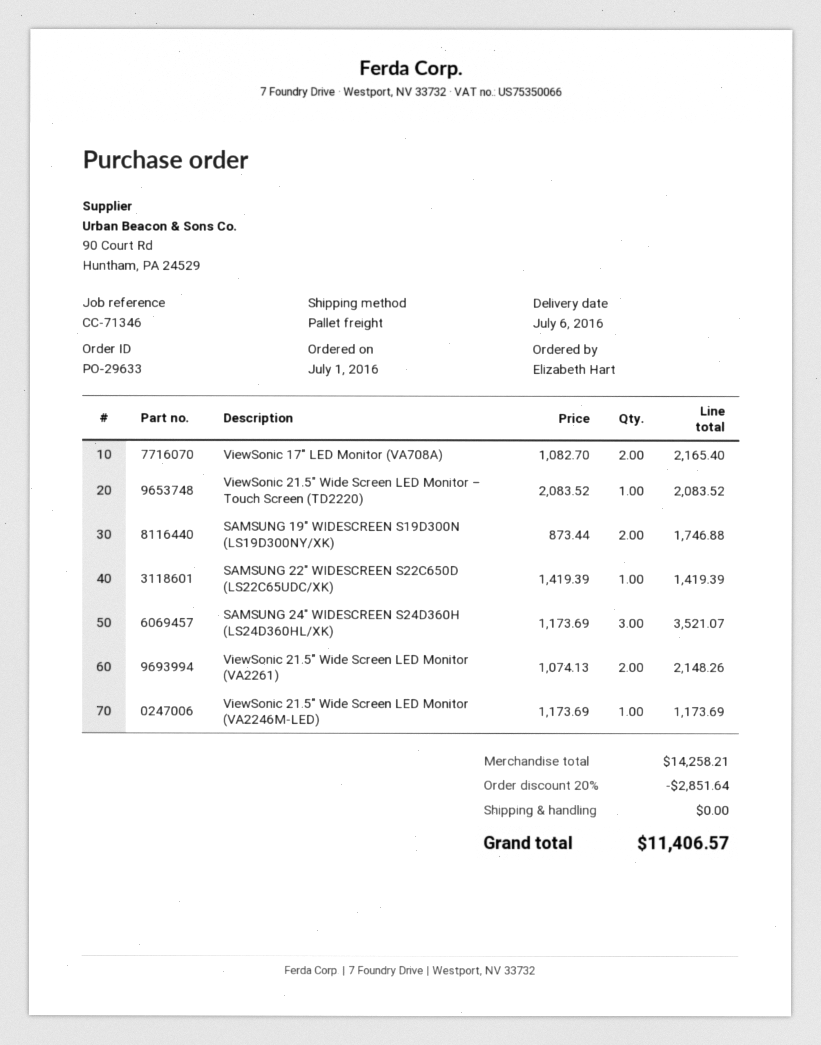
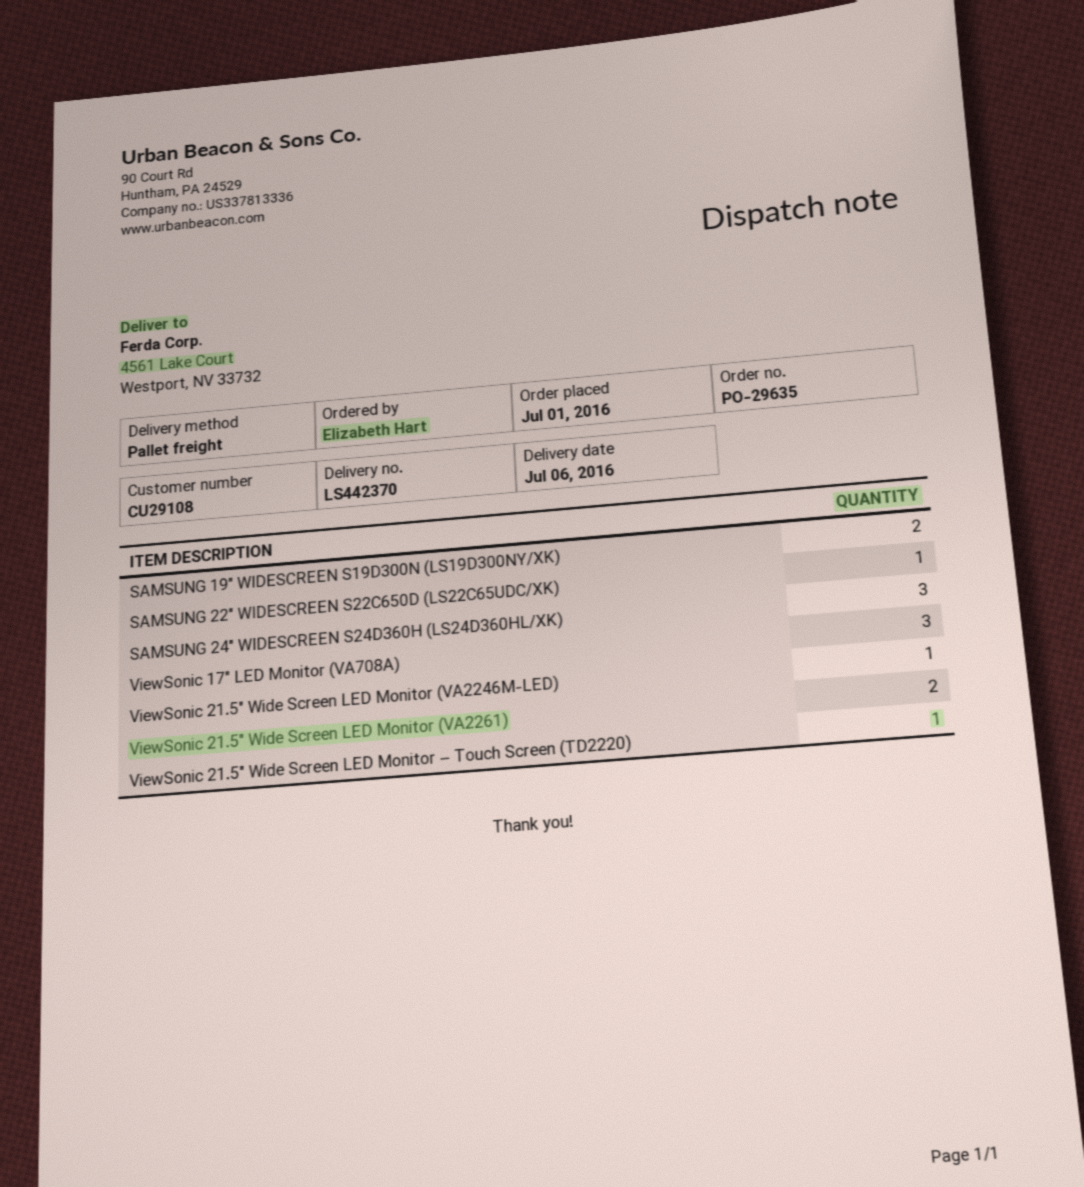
order number: PO-29633 -> PO-29635
ViewSonic 17″ LED Monitor (VA708A): 2 -> 3

